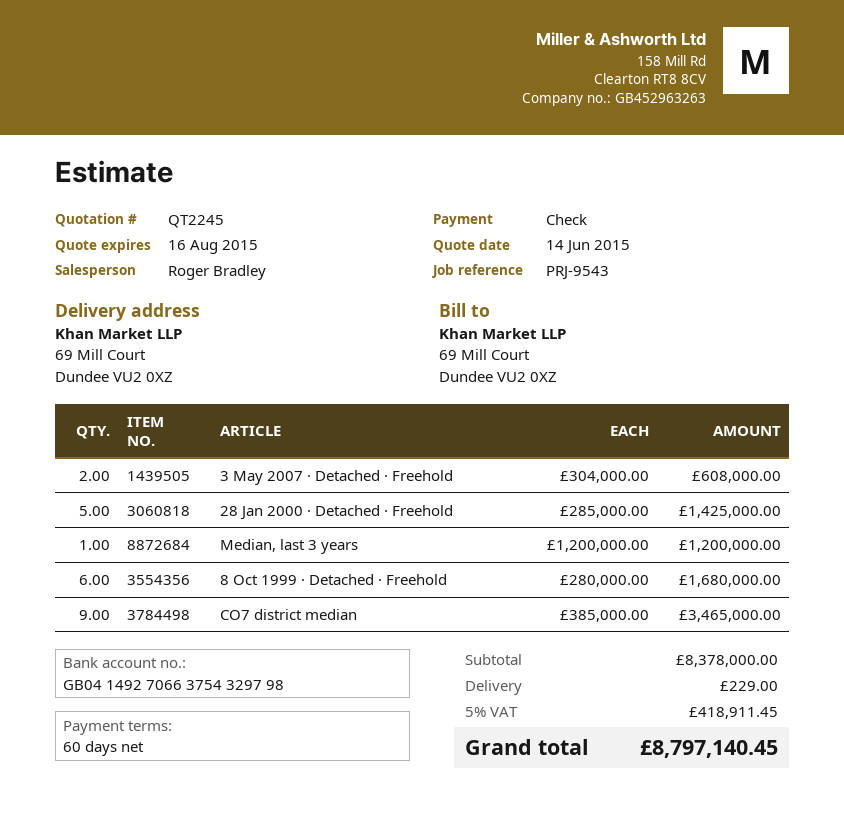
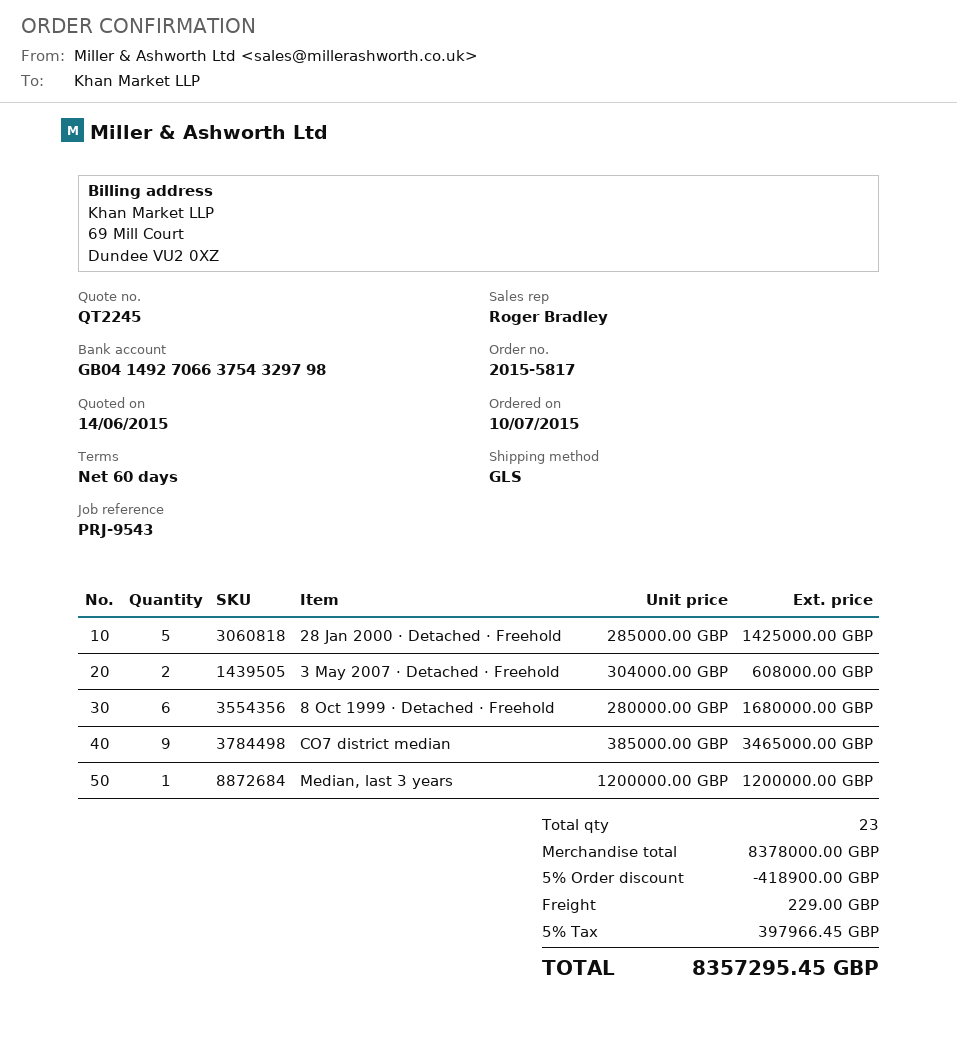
discount: none -> 5% = 418900.00
tax: 5% = 418911.45 -> 5% = 397966.45
total: 8797140.45 -> 8357295.45

